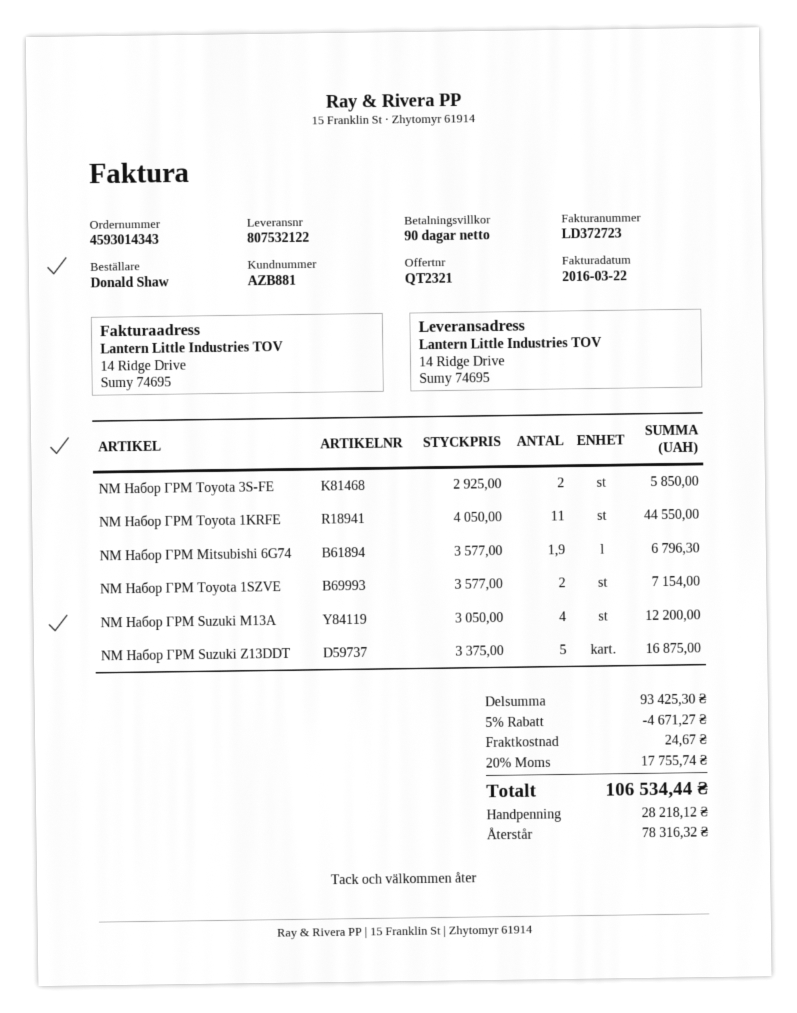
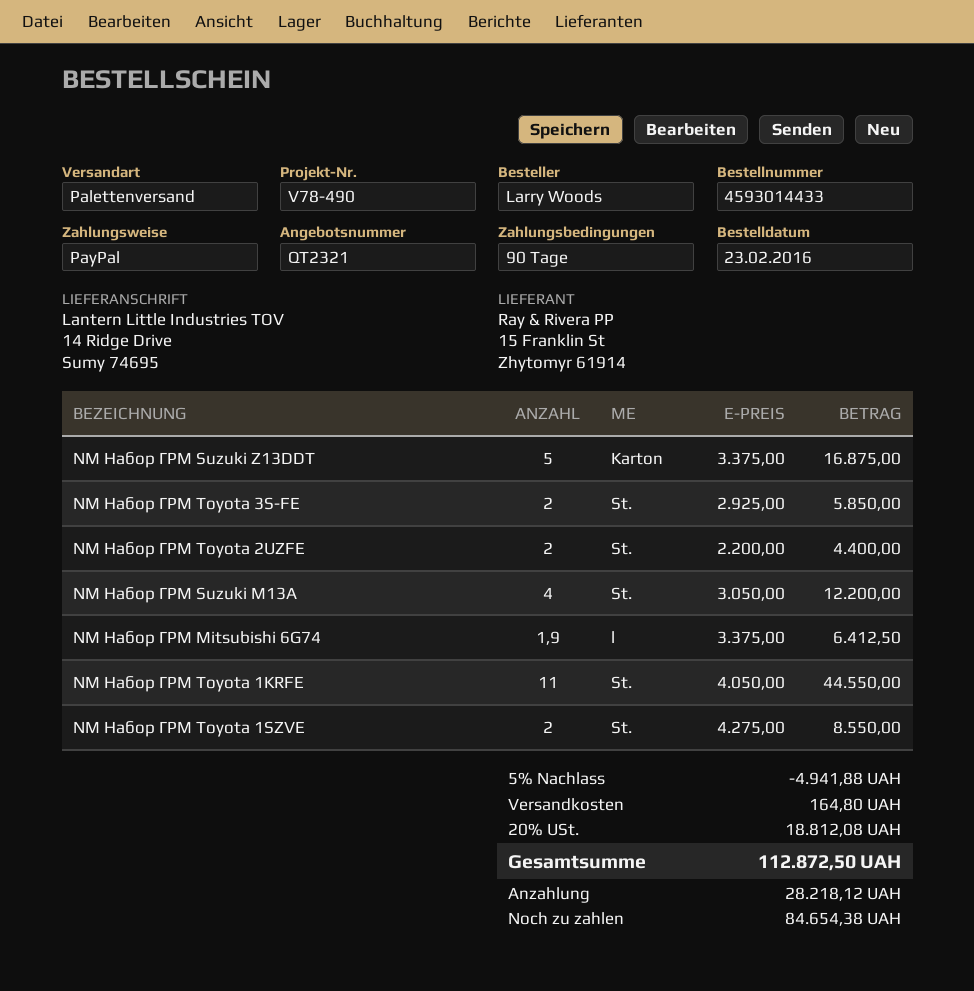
order number: 4593014343 -> 4593014433
ordered by: Donald Shaw -> Larry Woods
NM Набор ГРМ Mitsubishi 6G74: 1.9 x 3577.00 = 6796.30 -> 1.9 x 3375.00 = 6412.50
NM Набор ГРМ Toyota 1SZVE: 2 x 3577.00 = 7154.00 -> 2 x 4275.00 = 8550.00
NM Набор ГРМ Toyota 2UZFE: none -> 2 x 2200.00 = 4400.00
discount: 5% = 4671.27 -> 5% = 4941.88
shipping: 24.67 -> 164.80
tax: 20% = 17755.74 -> 20% = 18812.08
total: 106534.44 -> 112872.50
balance: 78316.32 -> 84654.38

